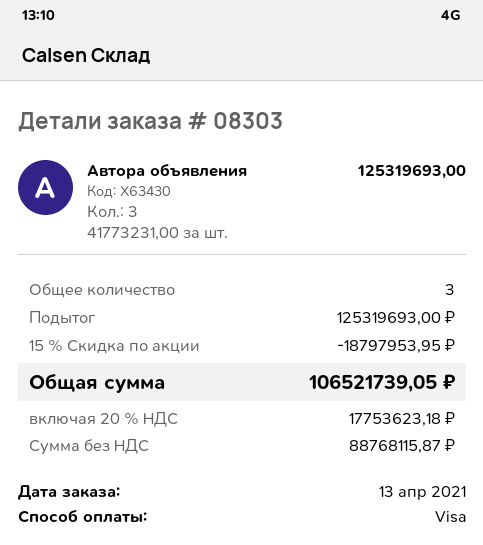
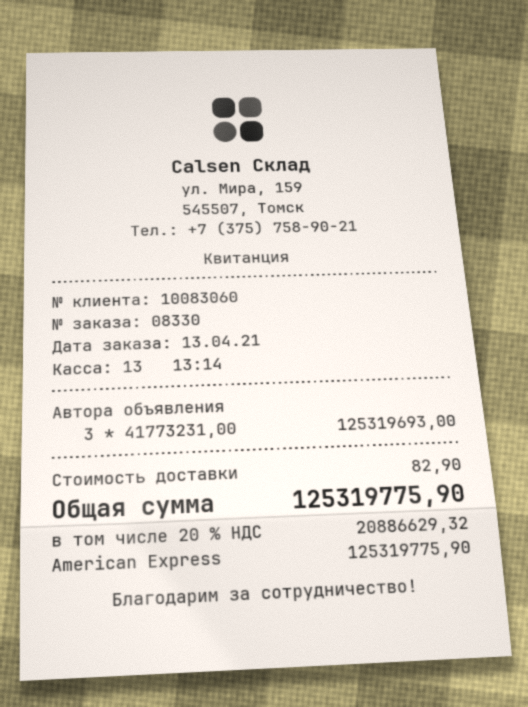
order number: 08303 -> 08330
payment method: Visa -> American Express
discount: 15% = 18797953.95 -> none
shipping: none -> 82.90
tax: 20% = 17753623.18 -> 20% = 20886629.32
total: 106521739.05 -> 125319775.90

